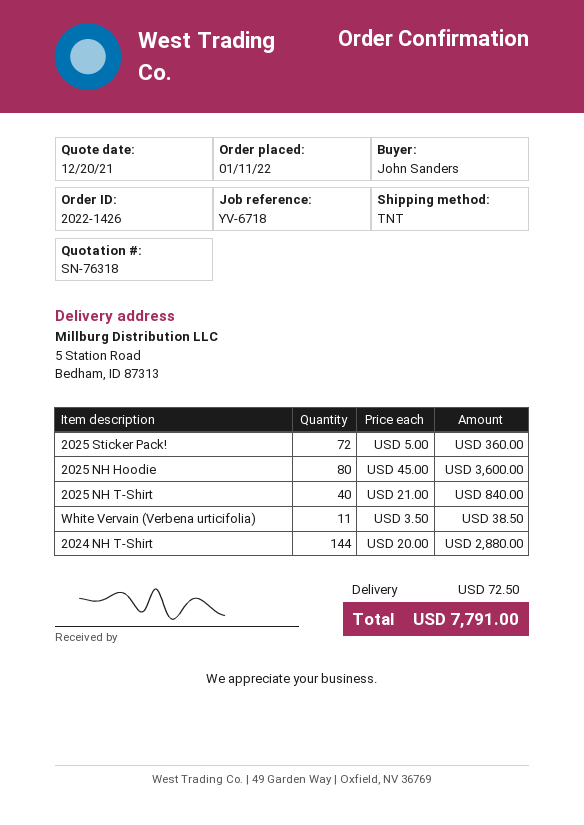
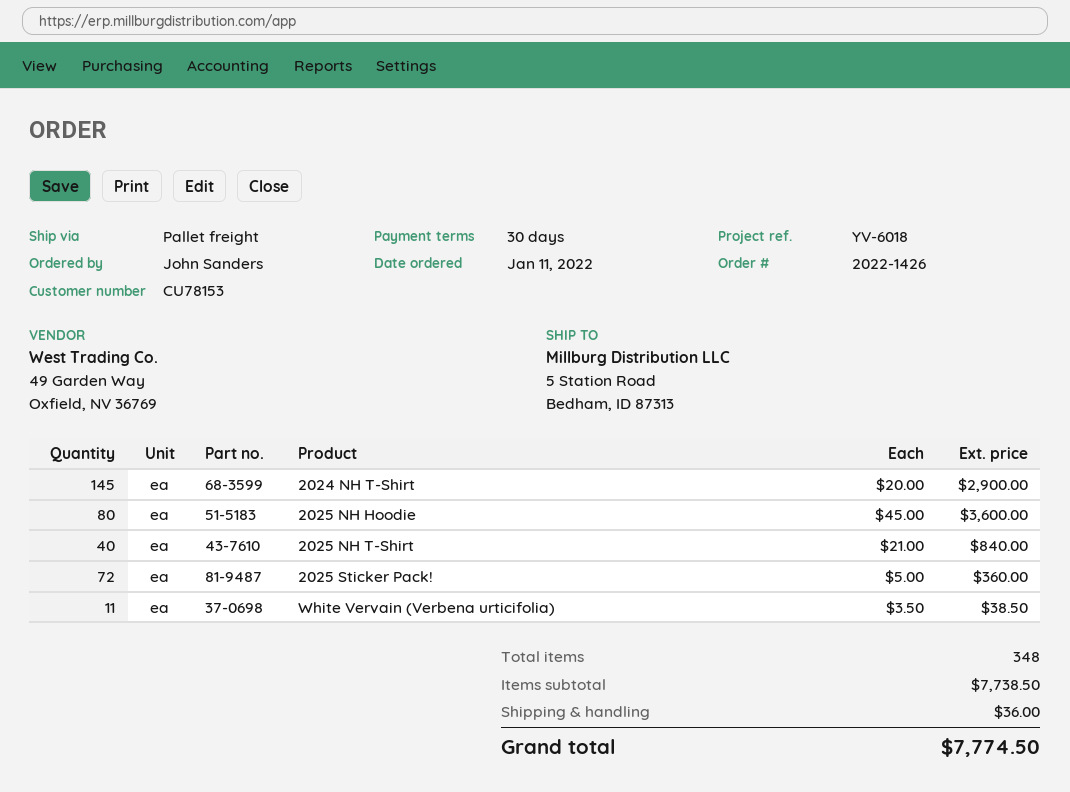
reference: YV-6718 -> YV-6018
shipping method: TNT -> pallet freight
2024 NH T-Shirt: 144 x 20.00 = 2880.00 -> 145 x 20.00 = 2900.00
shipping: 72.50 -> 36.00
total: 7791.00 -> 7774.50

